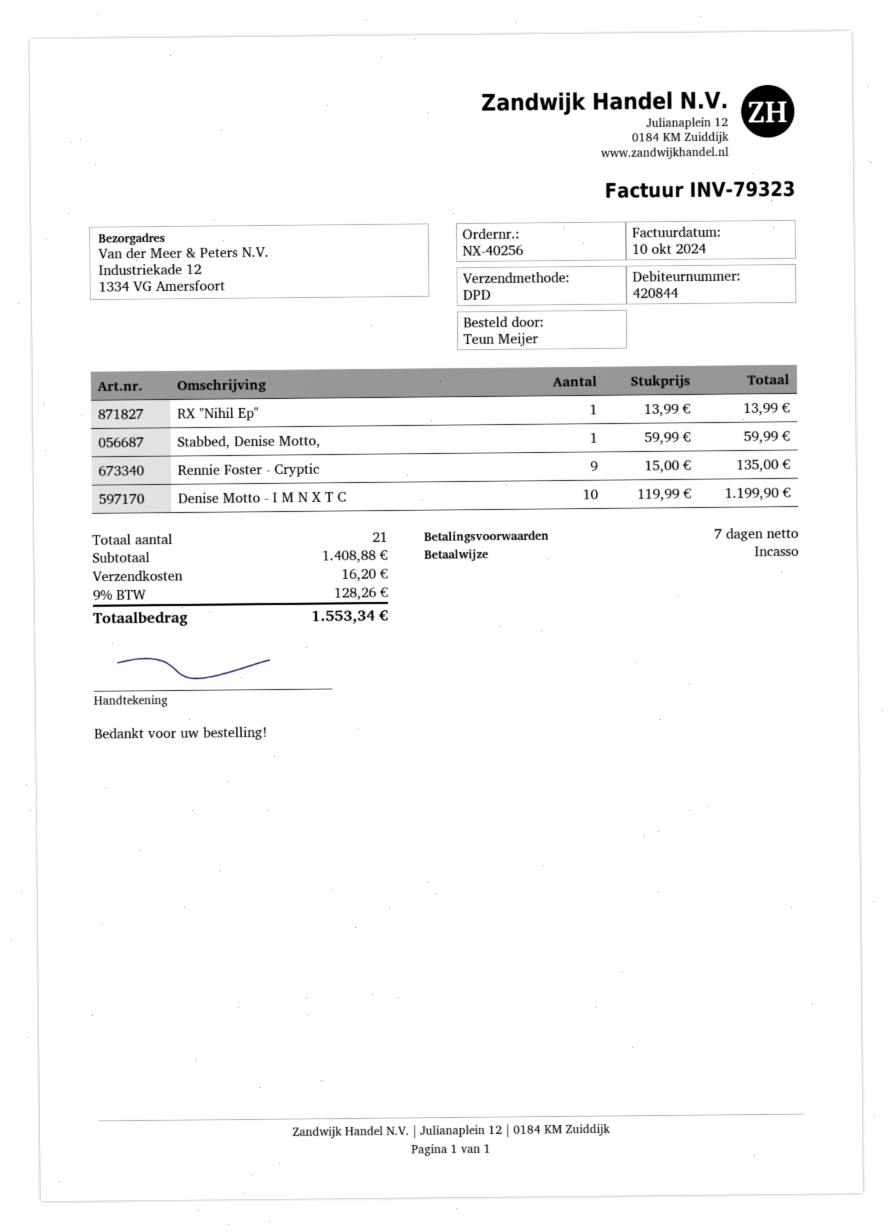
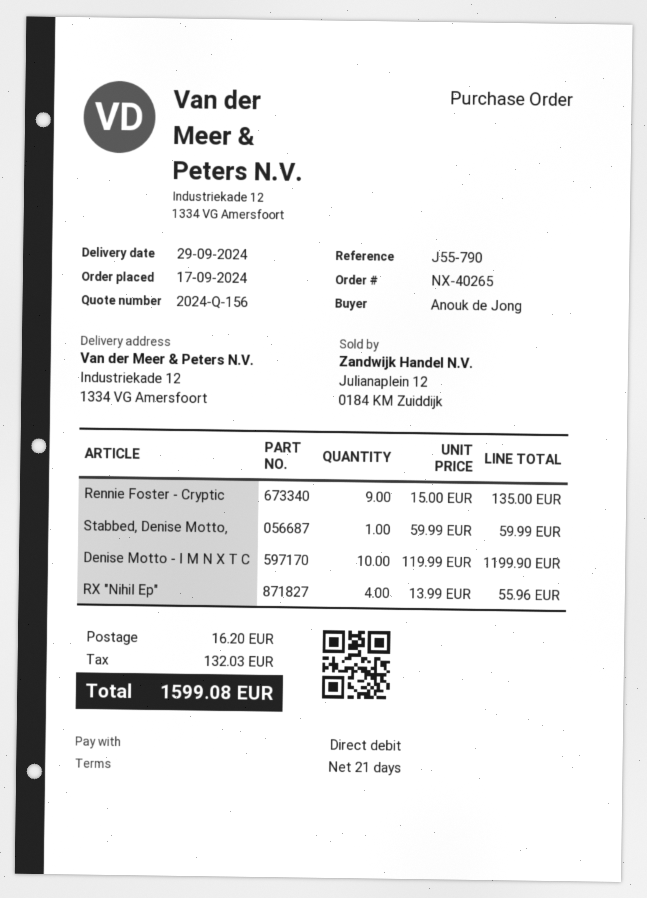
order number: NX-40256 -> NX-40265
payment terms: 7 days -> 21 days
ordered by: Teun Meijer -> Anouk de Jong
RX "Nihil Ep": 1 x 13.99 = 13.99 -> 4 x 13.99 = 55.96
tax: 128.26 -> 132.03
total: 1553.34 -> 1599.08

